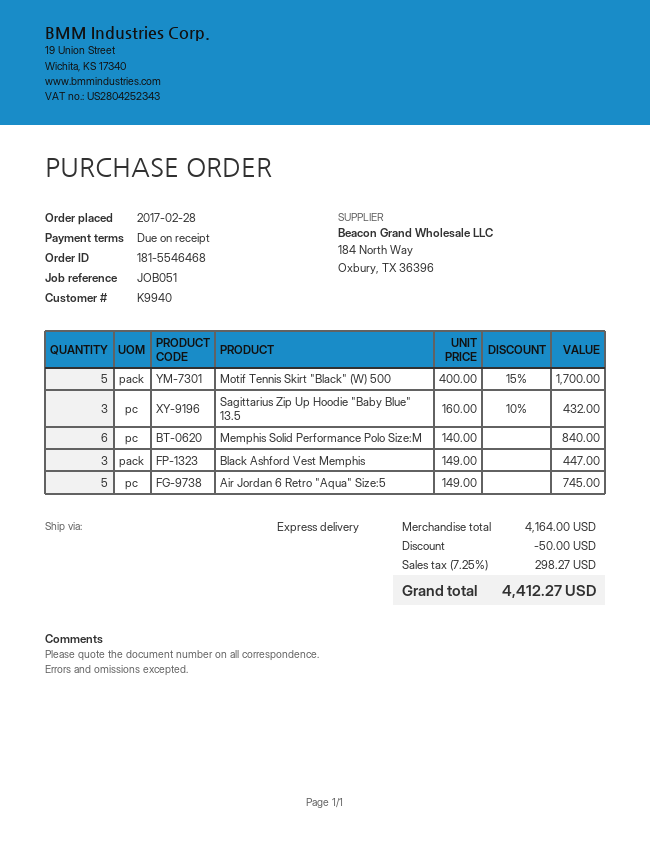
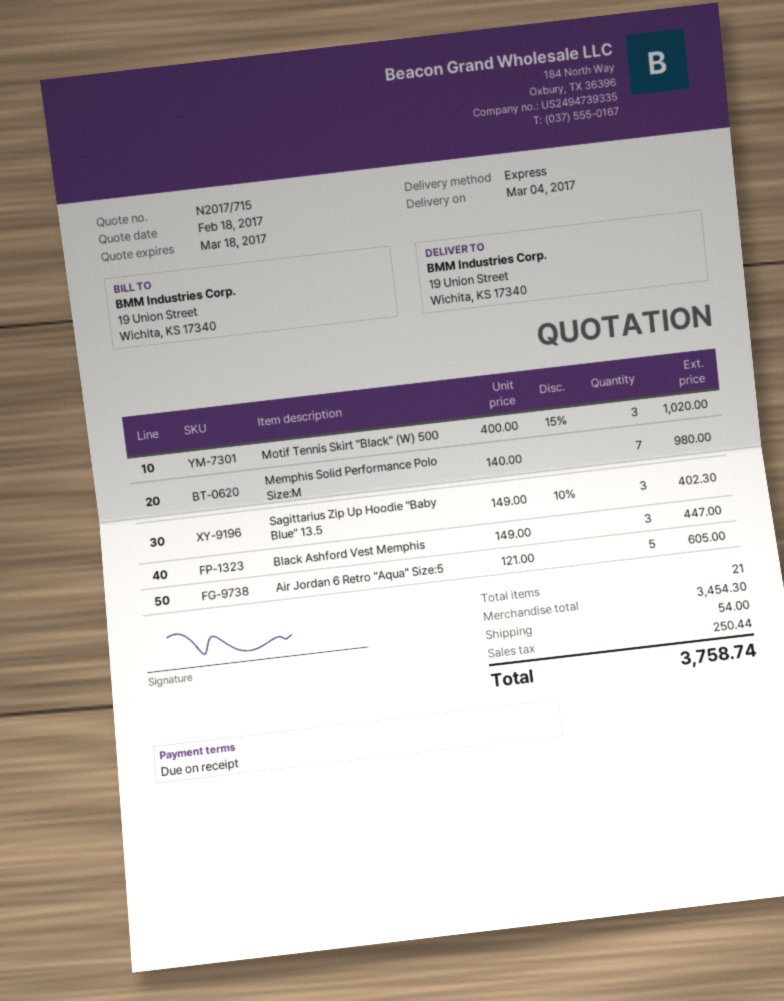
Motif Tennis Skirt "Black" (W) 500: 5 x 400.00 - 15% = 1700.00 -> 3 x 400.00 - 15% = 1020.00
Sagittarius Zip Up Hoodie "Baby Blue" 13.5: 3 x 160.00 - 10% = 432.00 -> 3 x 149.00 - 10% = 402.30
Memphis Solid Performance Polo Size:M: 6 x 140.00 = 840.00 -> 7 x 140.00 = 980.00
Air Jordan 6 Retro "Aqua" Size:5: 5 x 149.00 = 745.00 -> 5 x 121.00 = 605.00
subtotal: 4164.00 -> 3454.30
discount: 50.00 -> none
shipping: none -> 54.00
tax: 298.27 -> 250.44
total: 4412.27 -> 3758.74

